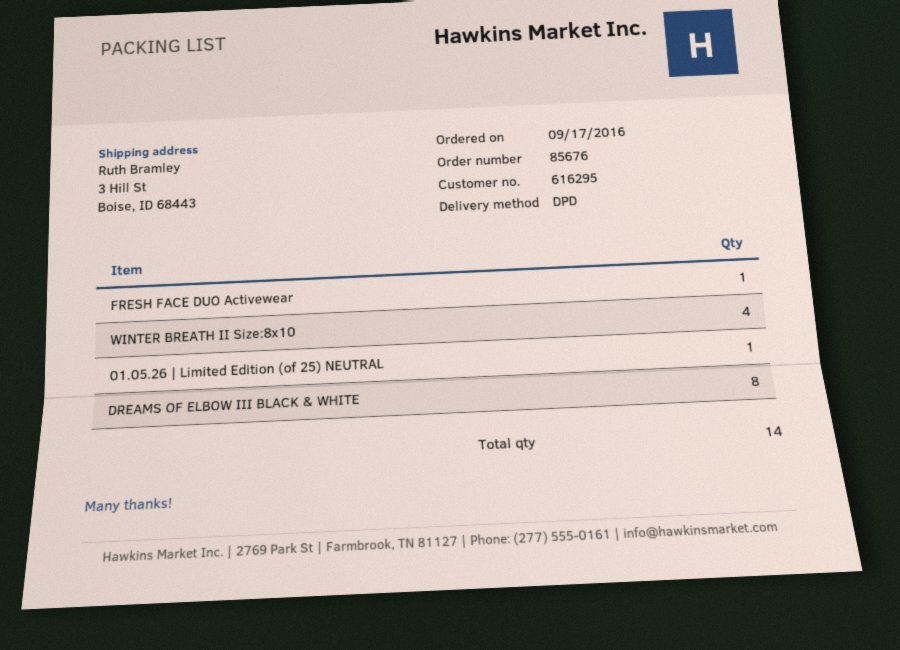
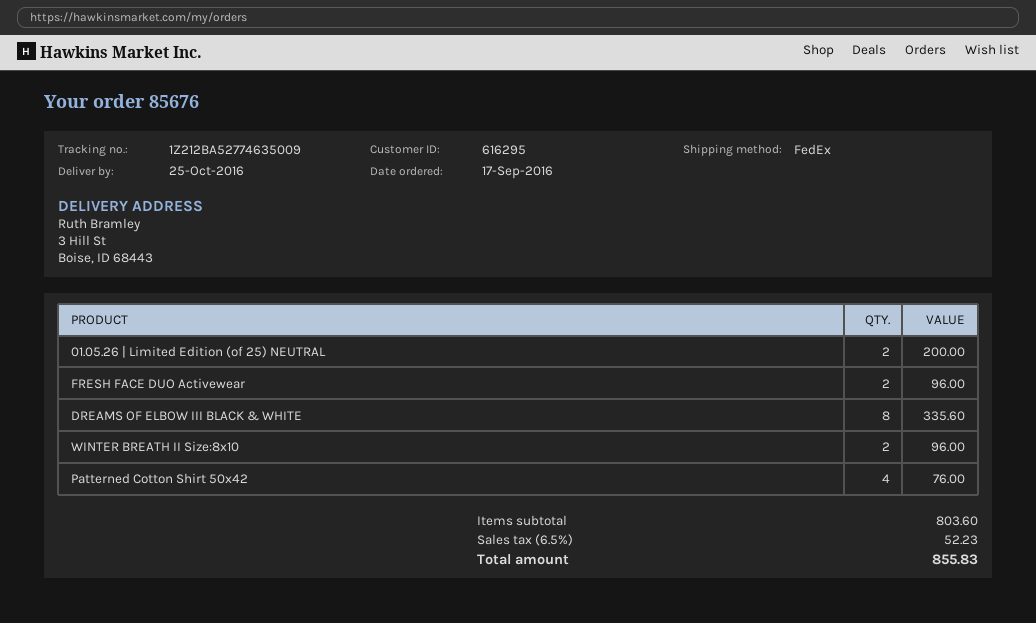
shipping method: DPD -> FedEx
FRESH FACE DUO Activewear: 1 -> 2
WINTER BREATH II Size:8x10: 4 -> 2
01.05.26 | Limited Edition (of 25) NEUTRAL: 1 -> 2
Patterned Cotton Shirt 50x42: none -> 4

